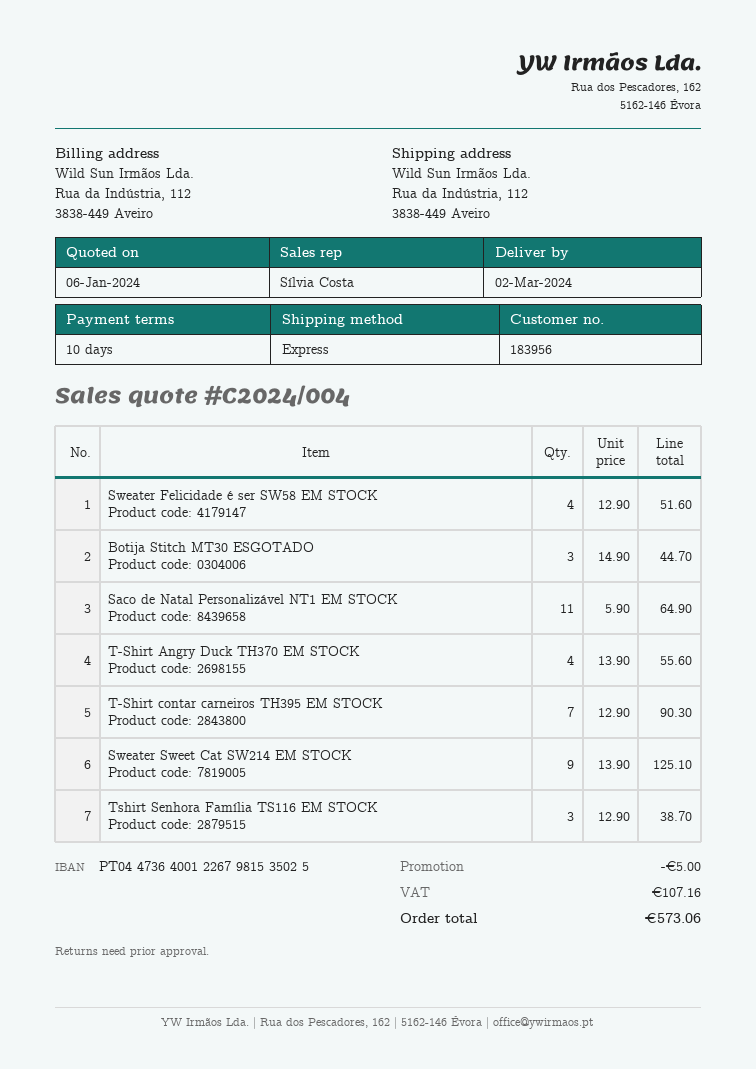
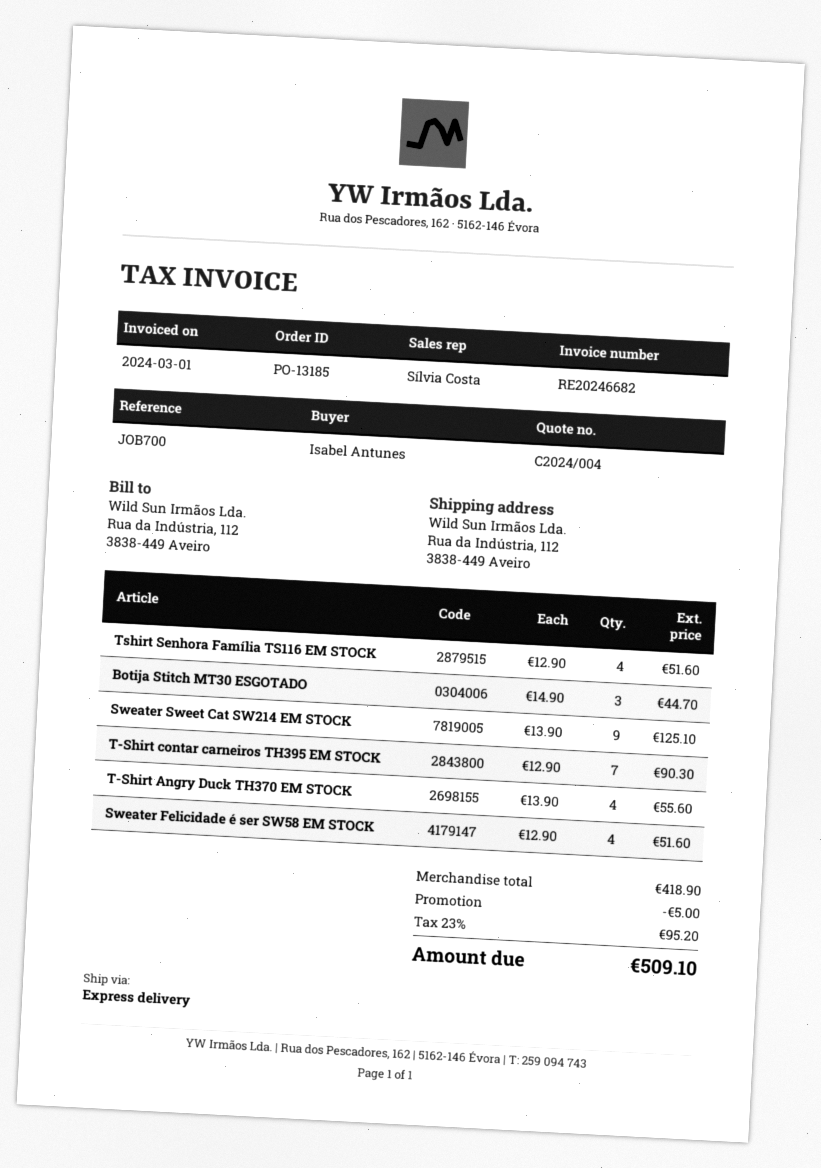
Saco de Natal Personalizável NT1 EM STOCK: 11 x 5.90 = 64.90 -> none
Tshirt Senhora Família TS116 EM STOCK: 3 x 12.90 = 38.70 -> 4 x 12.90 = 51.60
tax: 107.16 -> 95.20
total: 573.06 -> 509.10

